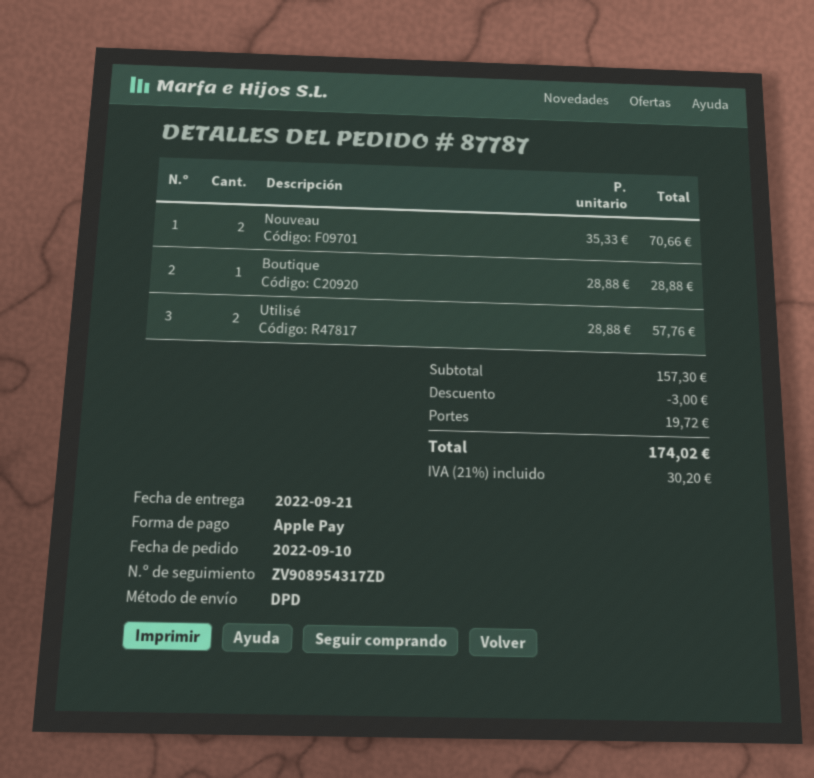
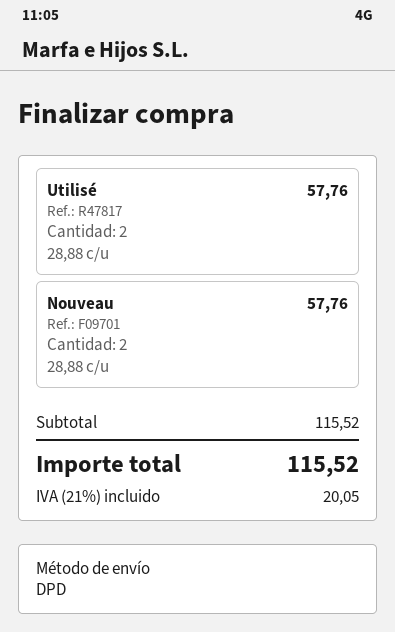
Nouveau: 2 x 35.33 = 70.66 -> 2 x 28.88 = 57.76
Boutique: 1 x 28.88 = 28.88 -> none
subtotal: 157.30 -> 115.52
discount: 3.00 -> none
shipping: 19.72 -> none
tax: 21% = 30.20 -> 21% = 20.05
total: 174.02 -> 115.52

